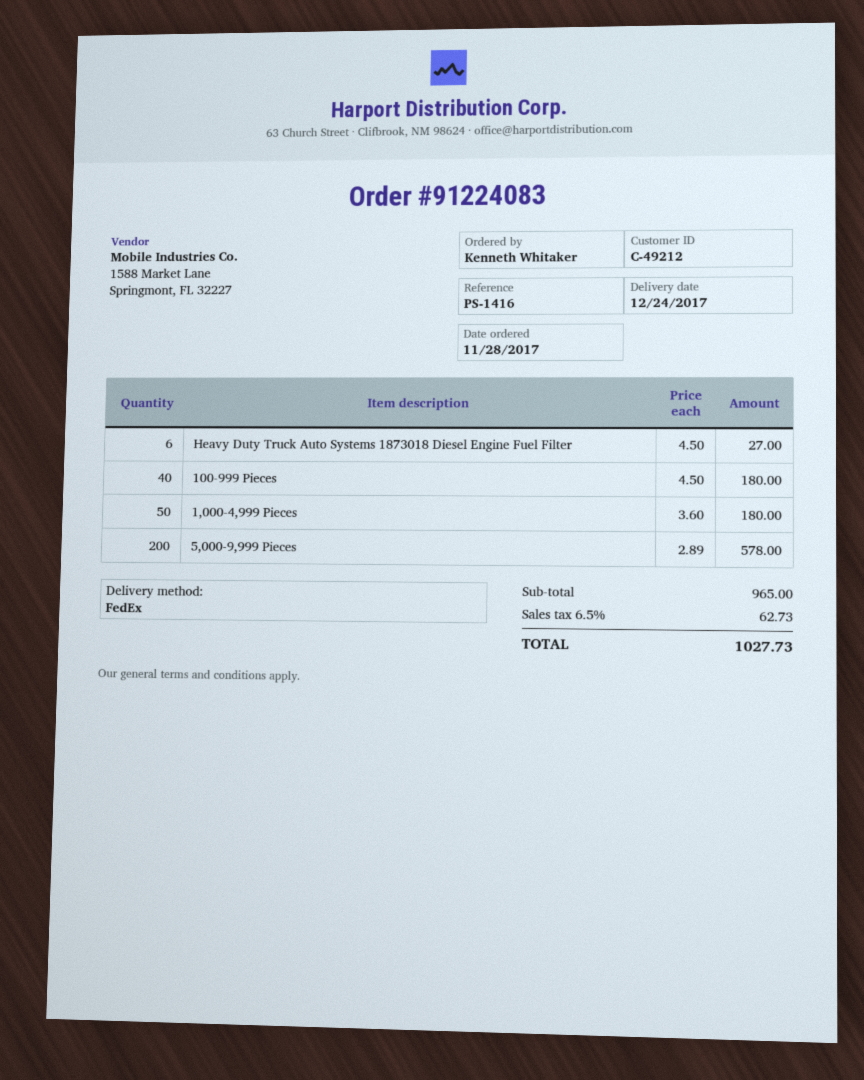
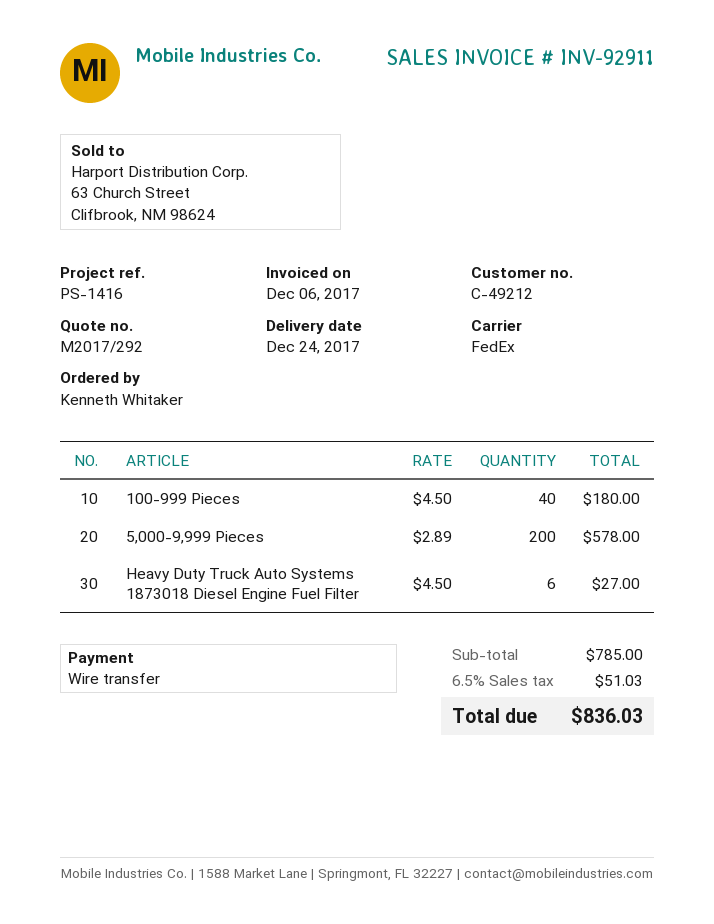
1,000-4,999 Pieces: 50 x 3.60 = 180.00 -> none
subtotal: 965.00 -> 785.00
tax: 6.5% = 62.73 -> 6.5% = 51.03
total: 1027.73 -> 836.03

